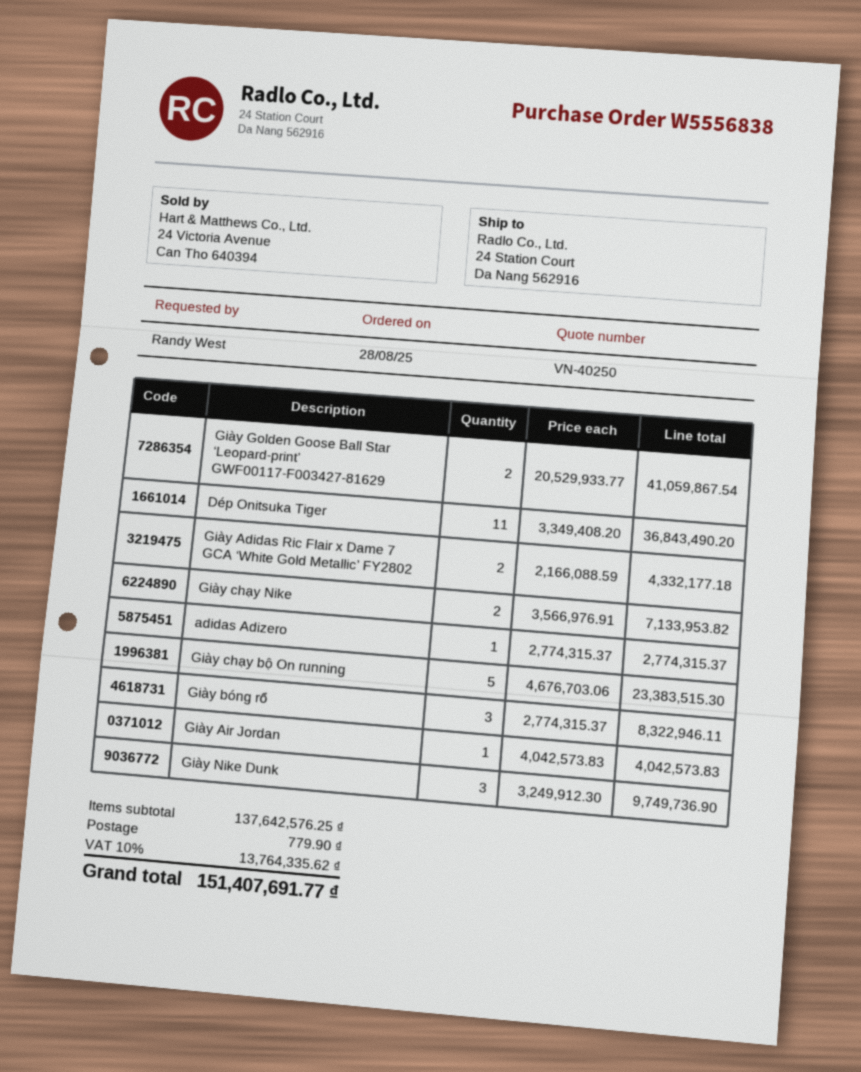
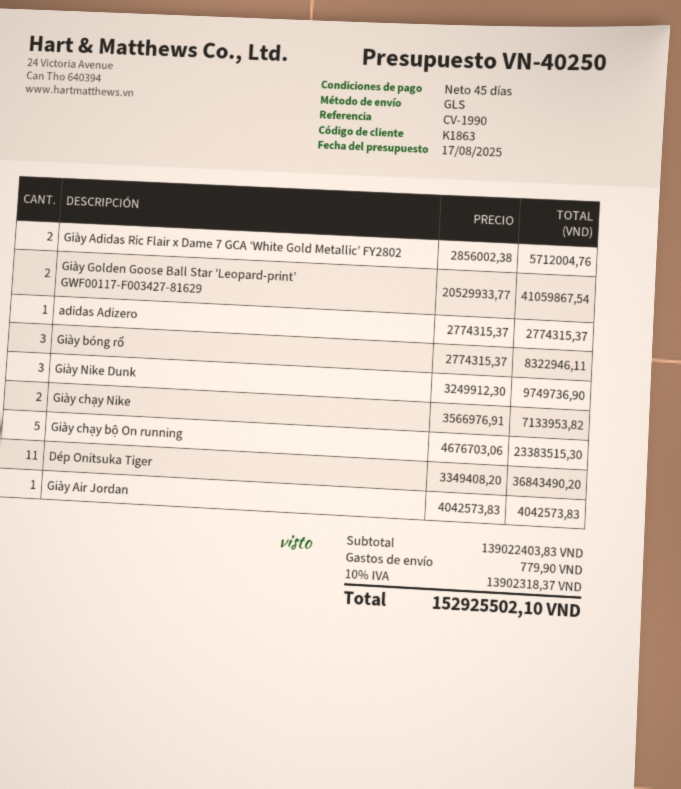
Giày Adidas Ric Flair x Dame 7 GCA ‘White Gold Metallic’ FY2802: 2 x 2166088.59 = 4332177.18 -> 2 x 2856002.38 = 5712004.76
subtotal: 137642576.25 -> 139022403.83
tax: 10% = 13764335.62 -> 10% = 13902318.37
total: 151407691.77 -> 152925502.10

